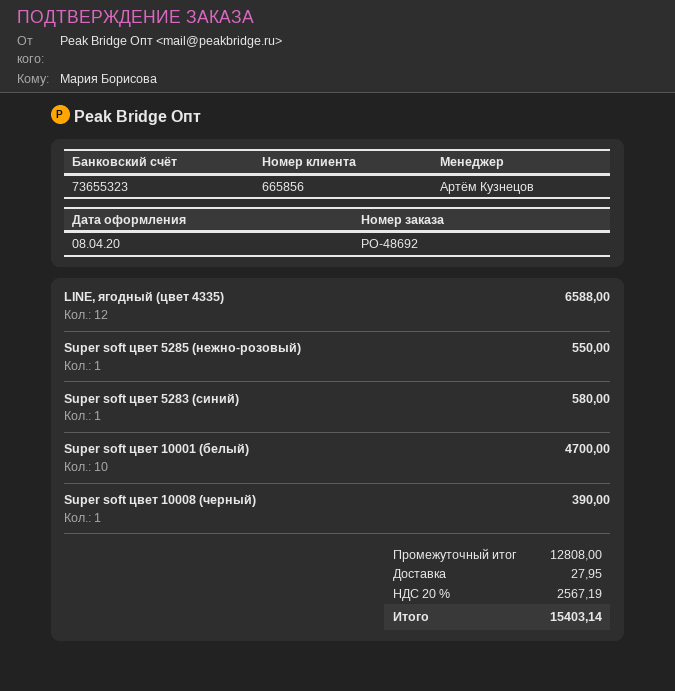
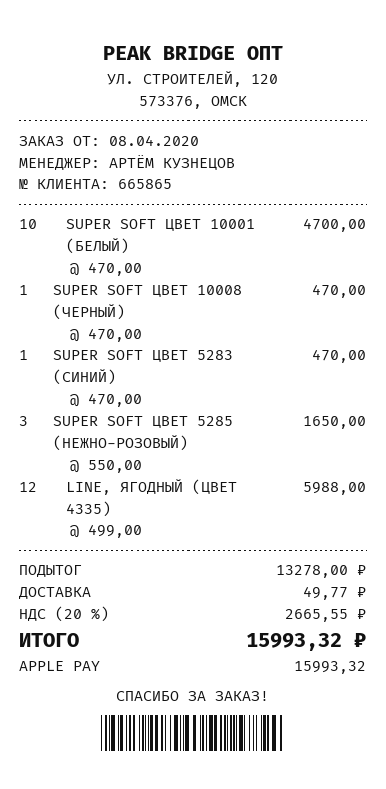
customer number: 665856 -> 665865
LINE, ягодный (цвет 4335): 12 for 6588.00 -> 12 for 5988.00
Super soft цвет 5285 (нежно-розовый): 1 for 550.00 -> 3 for 1650.00
Super soft цвет 5283 (синий): 1 for 580.00 -> 1 for 470.00
Super soft цвет 10008 (черный): 1 for 390.00 -> 1 for 470.00
subtotal: 12808.00 -> 13278.00
shipping: 27.95 -> 49.77
tax: 20% = 2567.19 -> 20% = 2665.55
total: 15403.14 -> 15993.32

